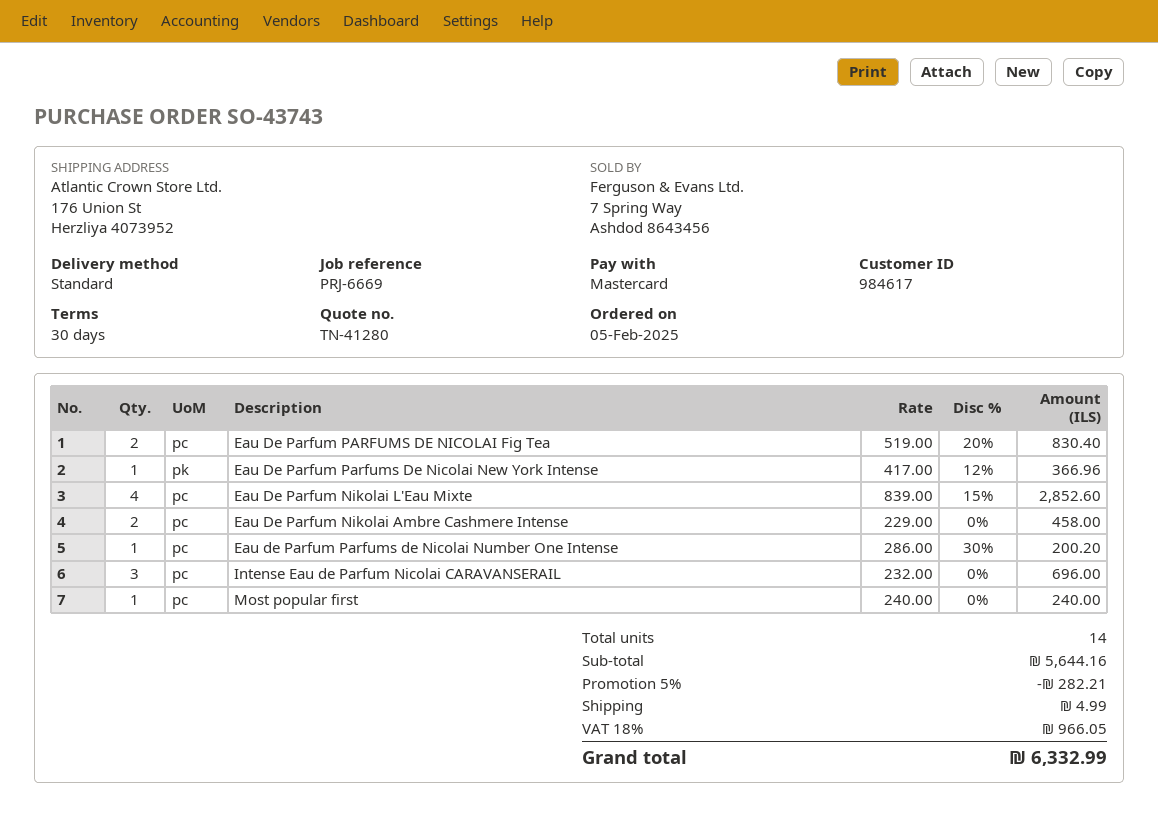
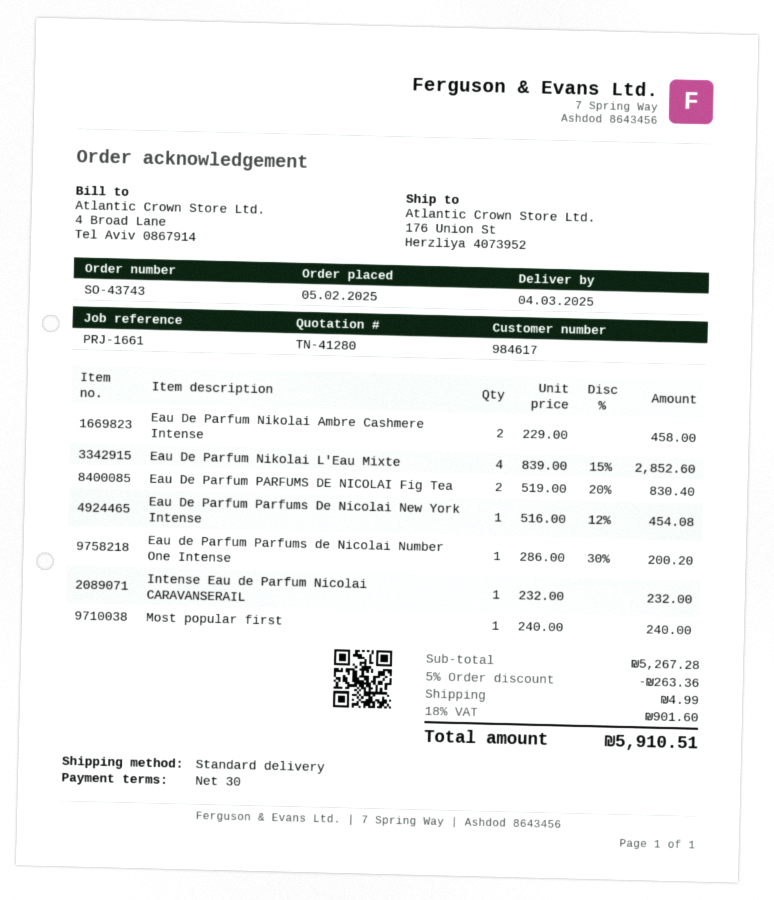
reference: PRJ-6669 -> PRJ-1661
Eau De Parfum Parfums De Nicolai New York Intense: 1 x 417.00 - 12% = 366.96 -> 1 x 516.00 - 12% = 454.08
Intense Eau de Parfum Nicolai CARAVANSERAIL: 3 x 232.00 = 696.00 -> 1 x 232.00 = 232.00
subtotal: 5644.16 -> 5267.28
discount: 5% = 282.21 -> 5% = 263.36
tax: 18% = 966.05 -> 18% = 901.60
total: 6332.99 -> 5910.51

